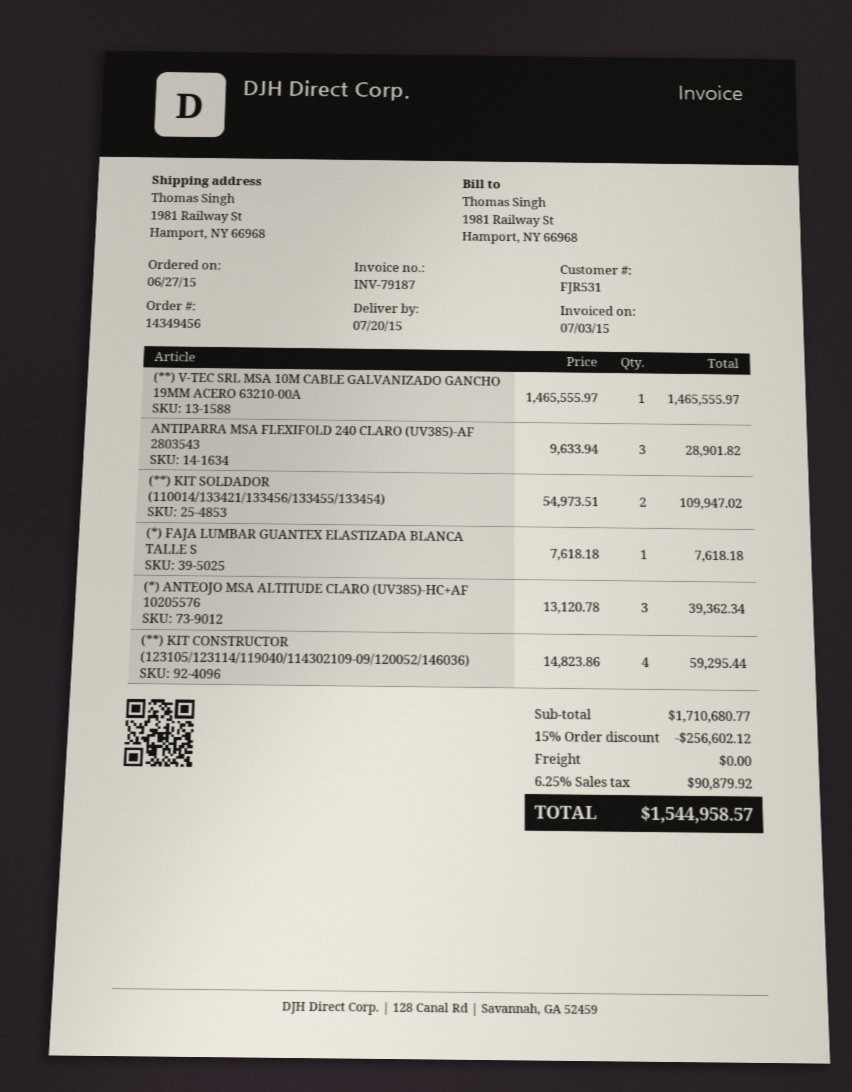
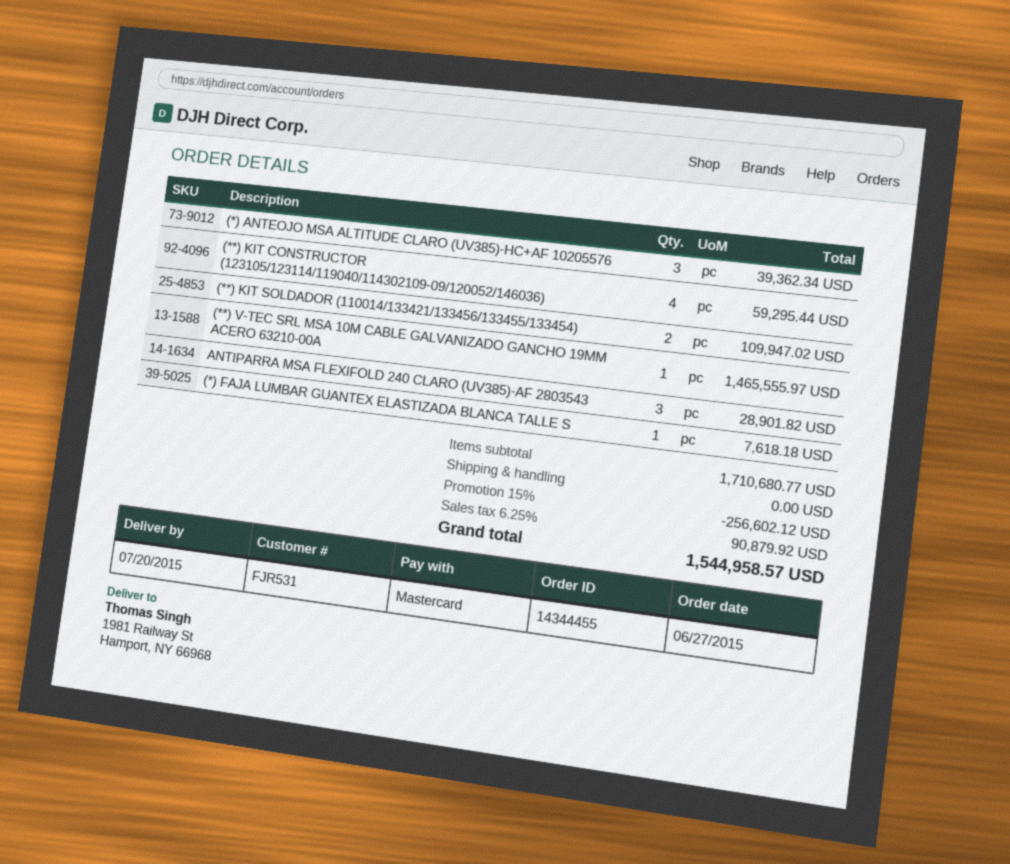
order number: 14349456 -> 14344455

